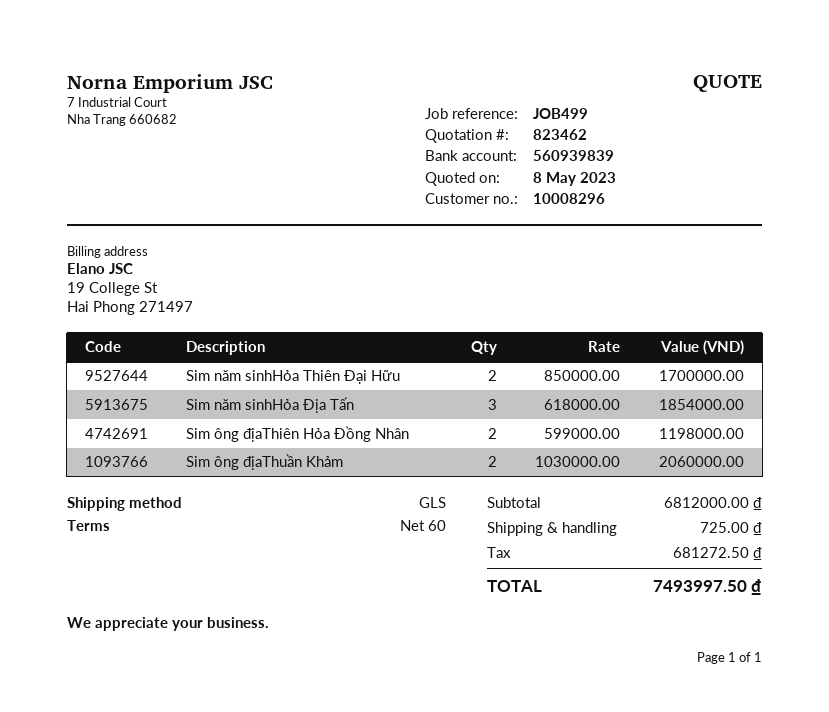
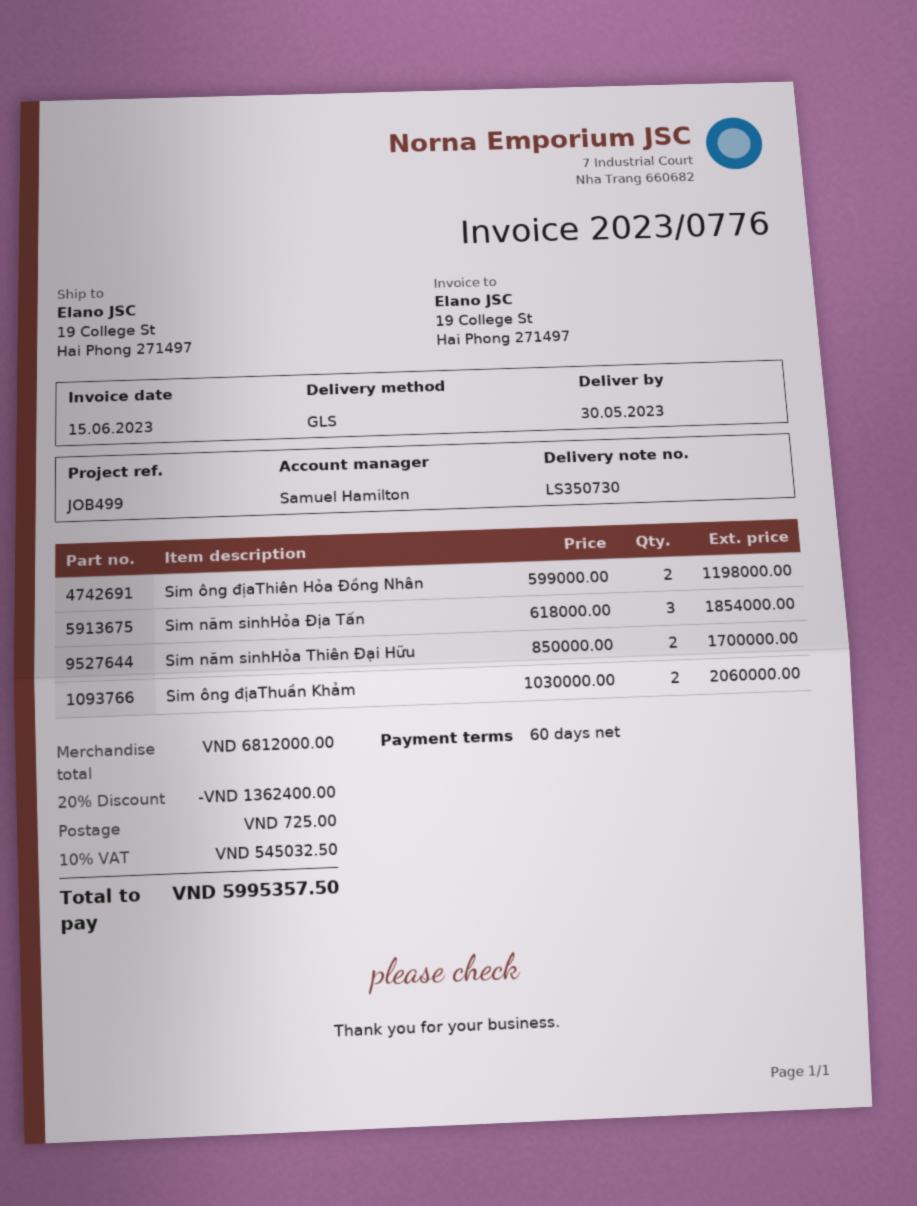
discount: none -> 20% = 1362400.00
tax: 681272.50 -> 545032.50
total: 7493997.50 -> 5995357.50

